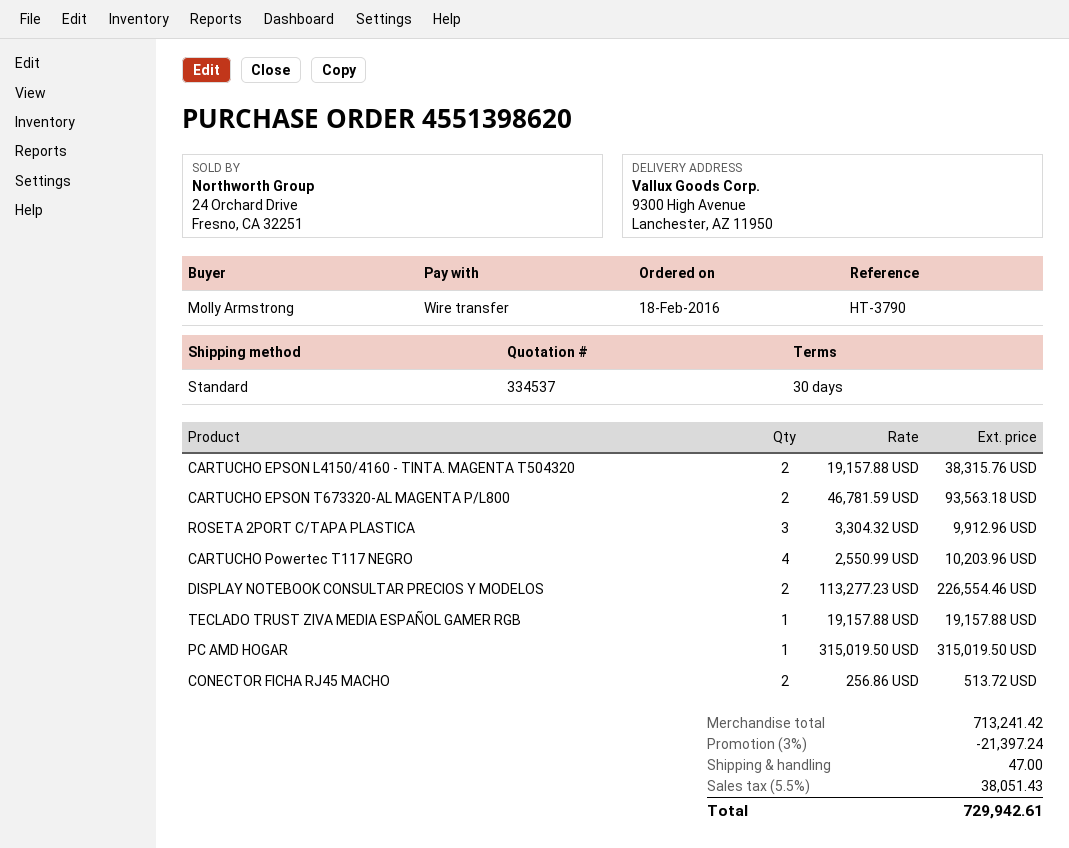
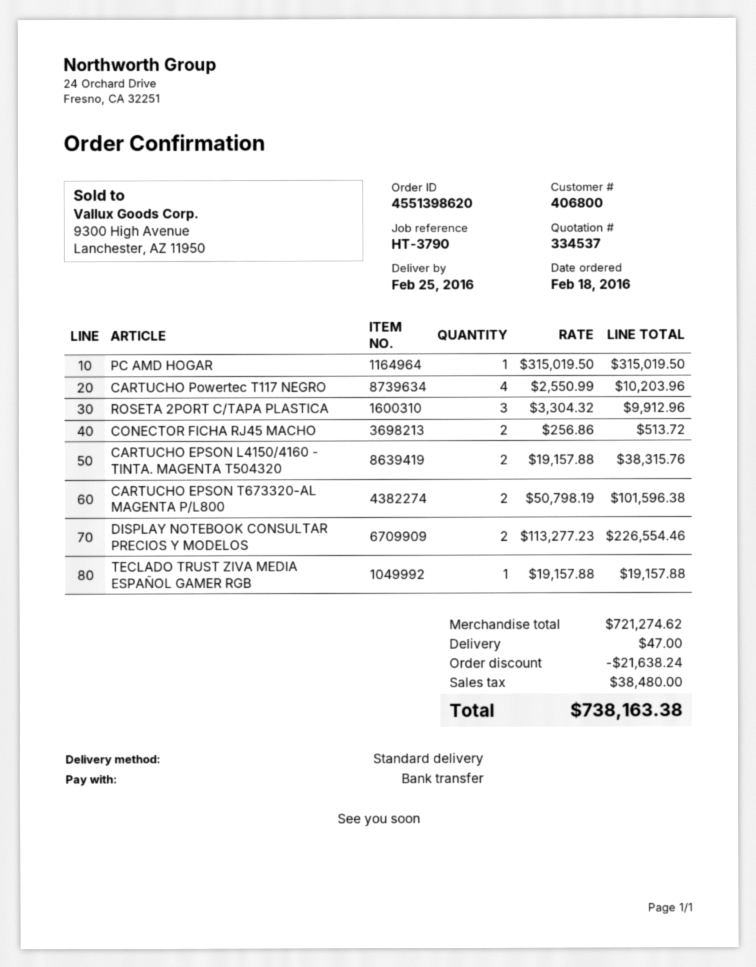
CARTUCHO EPSON T673320-AL MAGENTA P/L800: 2 x 46781.59 = 93563.18 -> 2 x 50798.19 = 101596.38
subtotal: 713241.42 -> 721274.62
discount: 21397.24 -> 21638.24
tax: 38051.43 -> 38480.00
total: 729942.61 -> 738163.38

